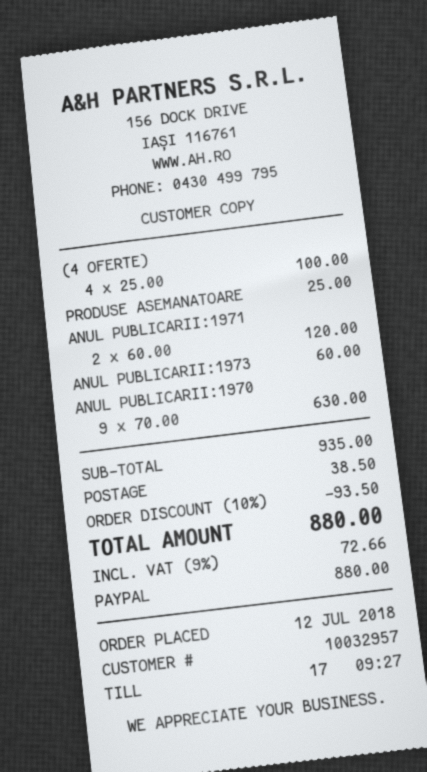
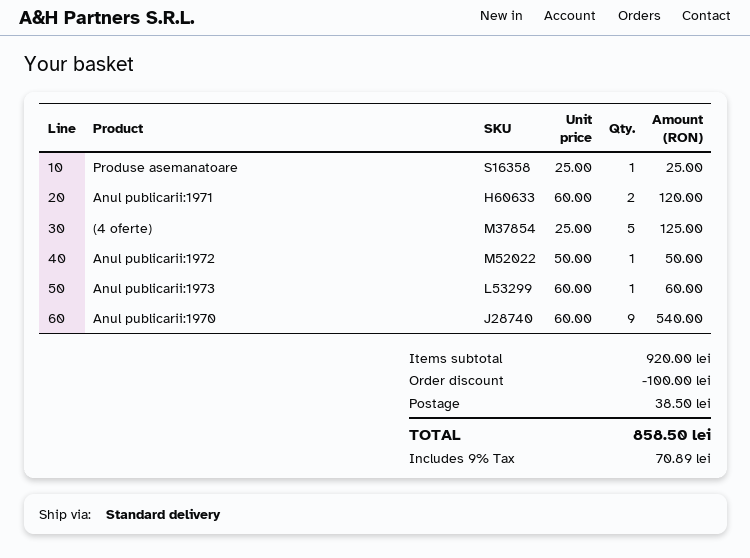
(4 OFERTE): 4 x 25.00 = 100.00 -> 5 x 25.00 = 125.00
ANUL PUBLICARII:1970: 9 x 70.00 = 630.00 -> 9 x 60.00 = 540.00
Anul publicarii:1972: none -> 1 x 50.00 = 50.00
subtotal: 935.00 -> 920.00
discount: 93.50 -> 100.00
tax: 9% = 72.66 -> 9% = 70.89
total: 880.00 -> 858.50

